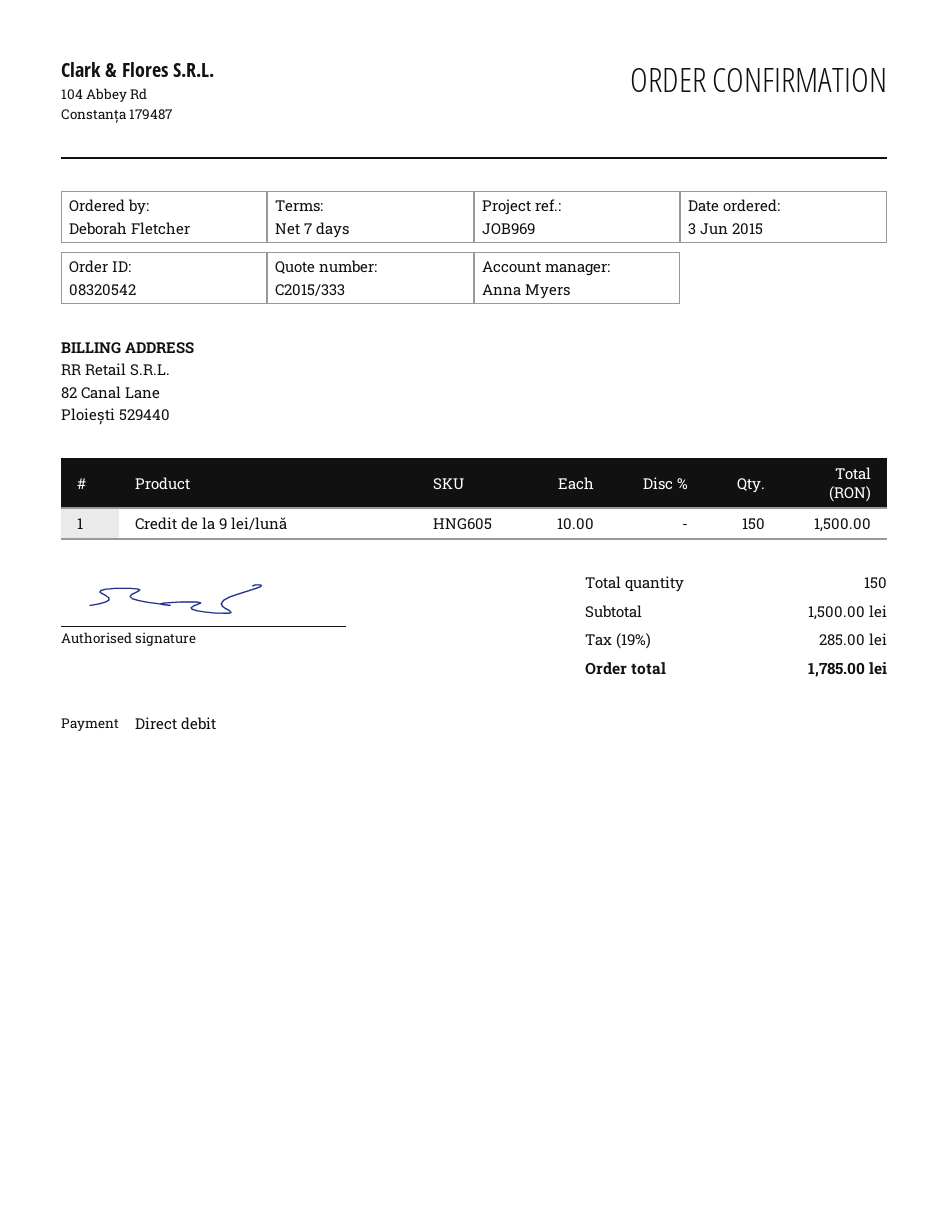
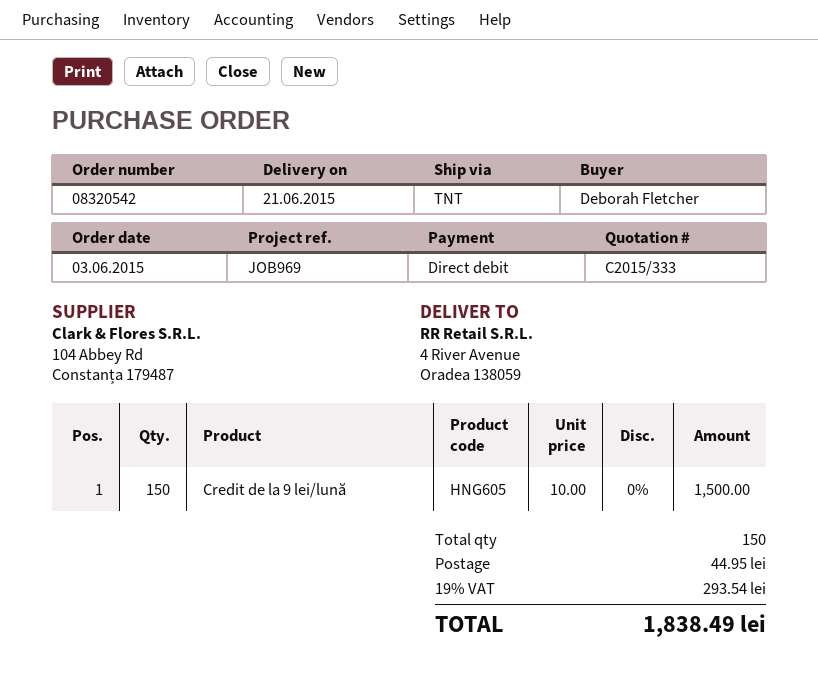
shipping: none -> 44.95
tax: 19% = 285.00 -> 19% = 293.54
total: 1785.00 -> 1838.49

